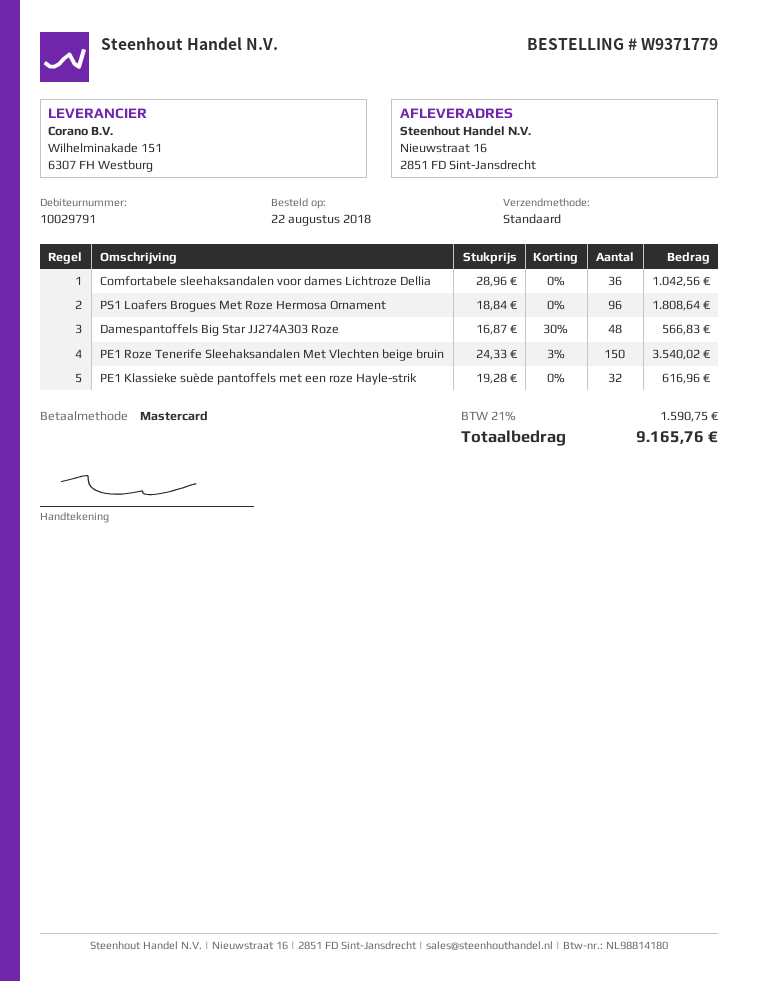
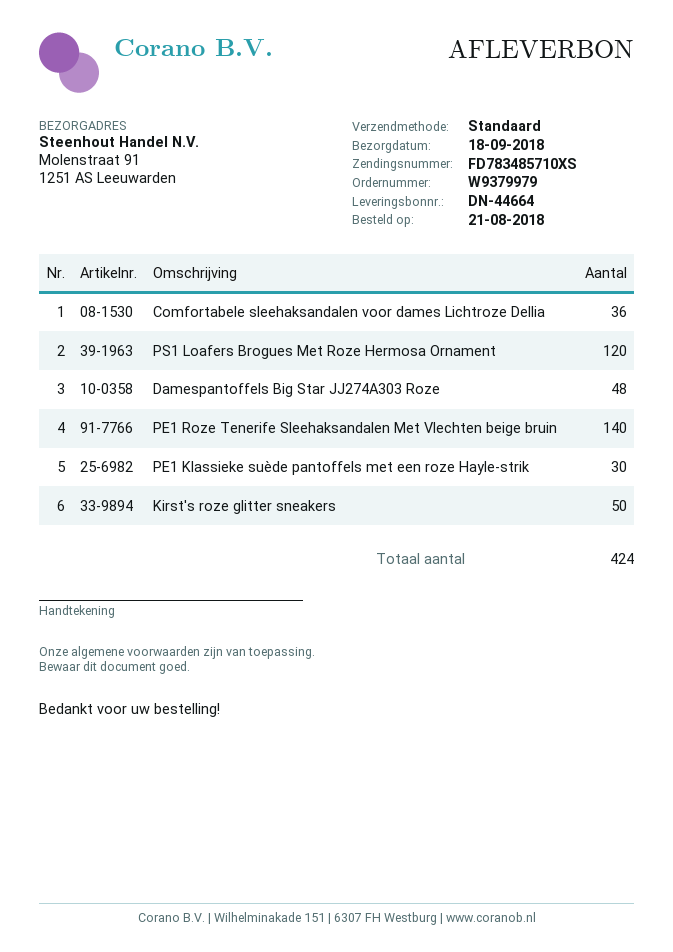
order number: W9371779 -> W9379979
order date: 2018-08-22 -> 2018-08-21
ship to: Nieuwstraat 16, 2851 FD Sint-Jansdrecht -> Molenstraat 91, 1251 AS Leeuwarden
PS1 Loafers Brogues Met Roze Hermosa Ornament: 96 -> 120
PE1 Roze Tenerife Sleehaksandalen Met Vlechten beige bruin: 150 -> 140
PE1 Klassieke suède pantoffels met een roze Hayle-strik: 32 -> 30
Kirst's roze glitter sneakers: none -> 50

